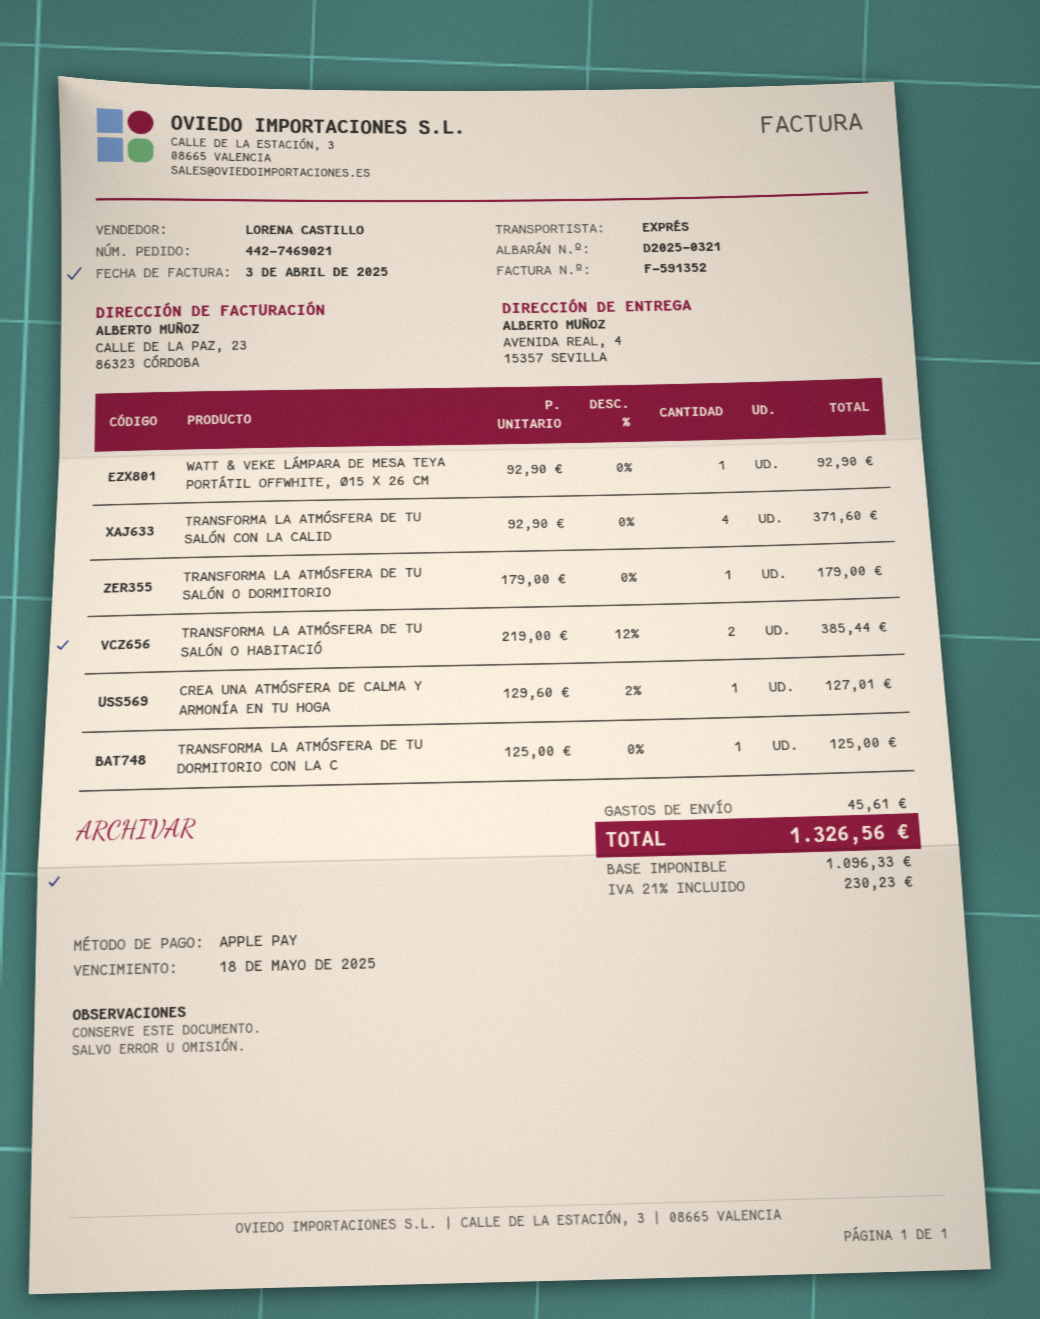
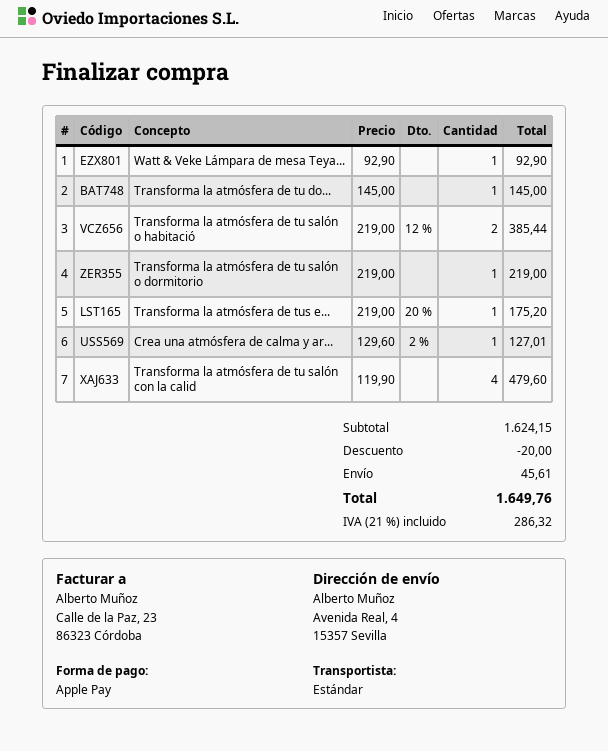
shipping method: express -> standard
TRANSFORMA LA ATMÓSFERA DE TU SALÓN CON LA CALID: 4 x 92.90 = 371.60 -> 4 x 119.90 = 479.60
TRANSFORMA LA ATMÓSFERA DE TU SALÓN O DORMITORIO: 1 x 179.00 = 179.00 -> 1 x 219.00 = 219.00
TRANSFORMA LA ATMÓSFERA DE TU DORMITORIO CON LA C: 1 x 125.00 = 125.00 -> 1 x 145.00 = 145.00
Transforma la atmósfera de tus e...: none -> 1 x 219.00 - 20% = 175.20
discount: none -> 20.00
tax: 21% = 230.23 -> 21% = 286.32
total: 1326.56 -> 1649.76

